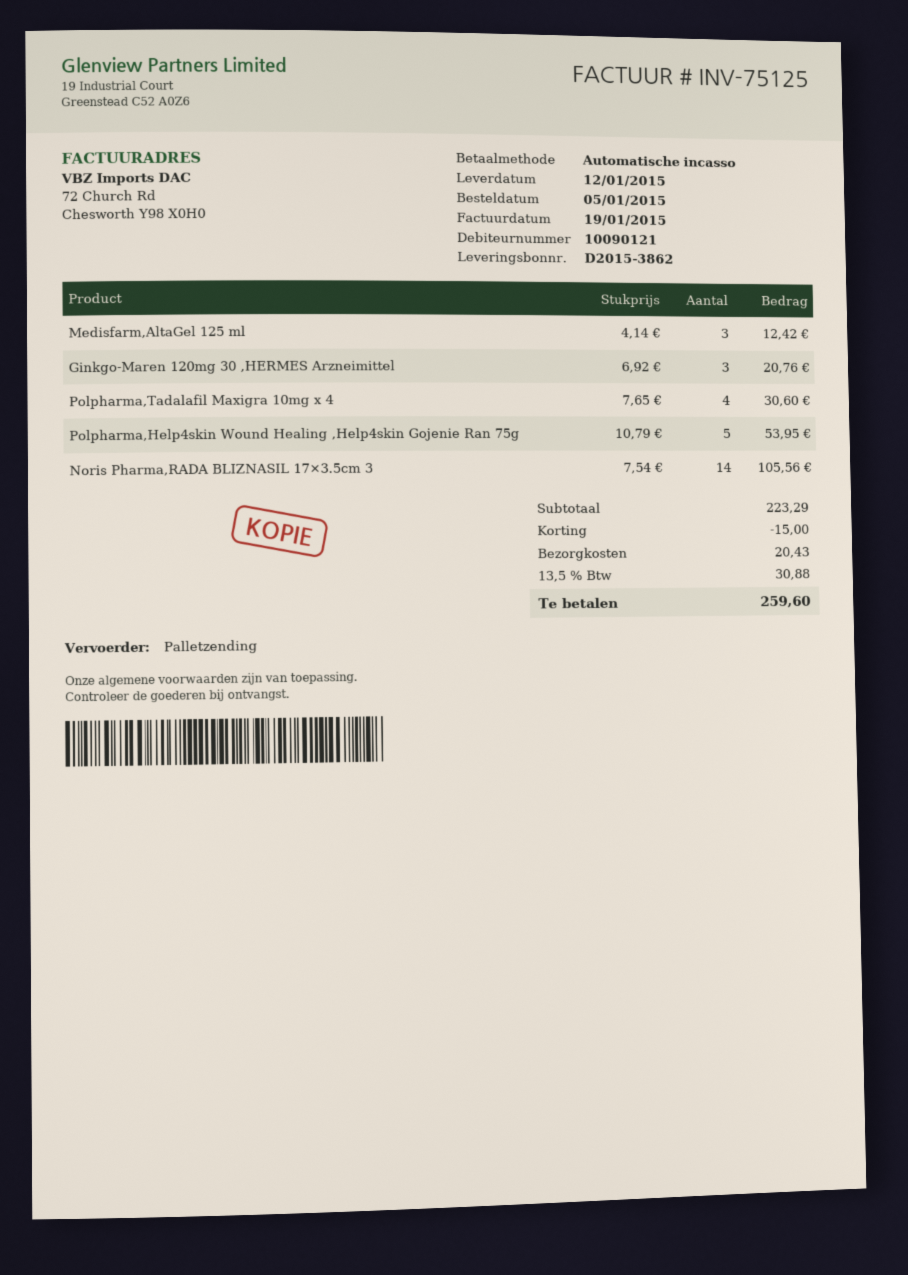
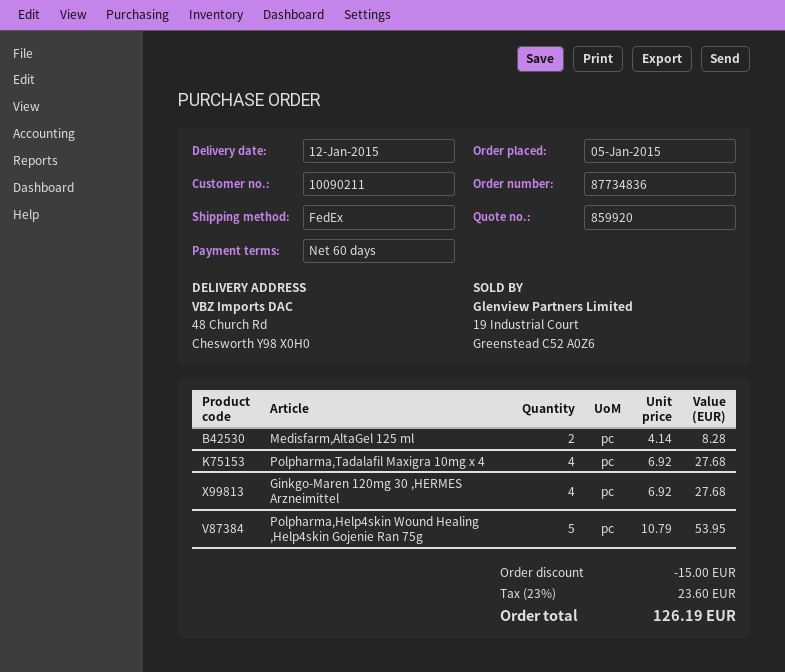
customer number: 10090121 -> 10090211
shipping method: pallet freight -> FedEx
Medisfarm,AltaGel 125 ml: 3 x 4.14 = 12.42 -> 2 x 4.14 = 8.28
Ginkgo-Maren 120mg 30 ,HERMES Arzneimittel: 3 x 6.92 = 20.76 -> 4 x 6.92 = 27.68
Polpharma,Tadalafil Maxigra 10mg x 4: 4 x 7.65 = 30.60 -> 4 x 6.92 = 27.68
Noris Pharma,RADA BLIZNASIL 17×3.5cm 3: 14 x 7.54 = 105.56 -> none
shipping: 20.43 -> none
tax: 13.5% = 30.88 -> 23% = 23.60
total: 259.60 -> 126.19

